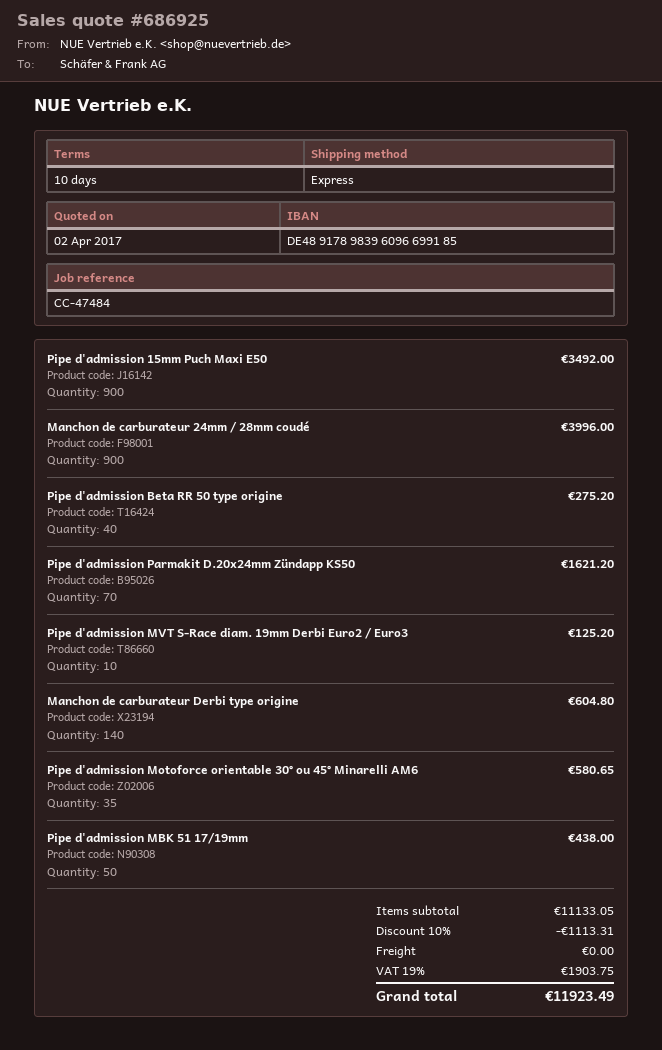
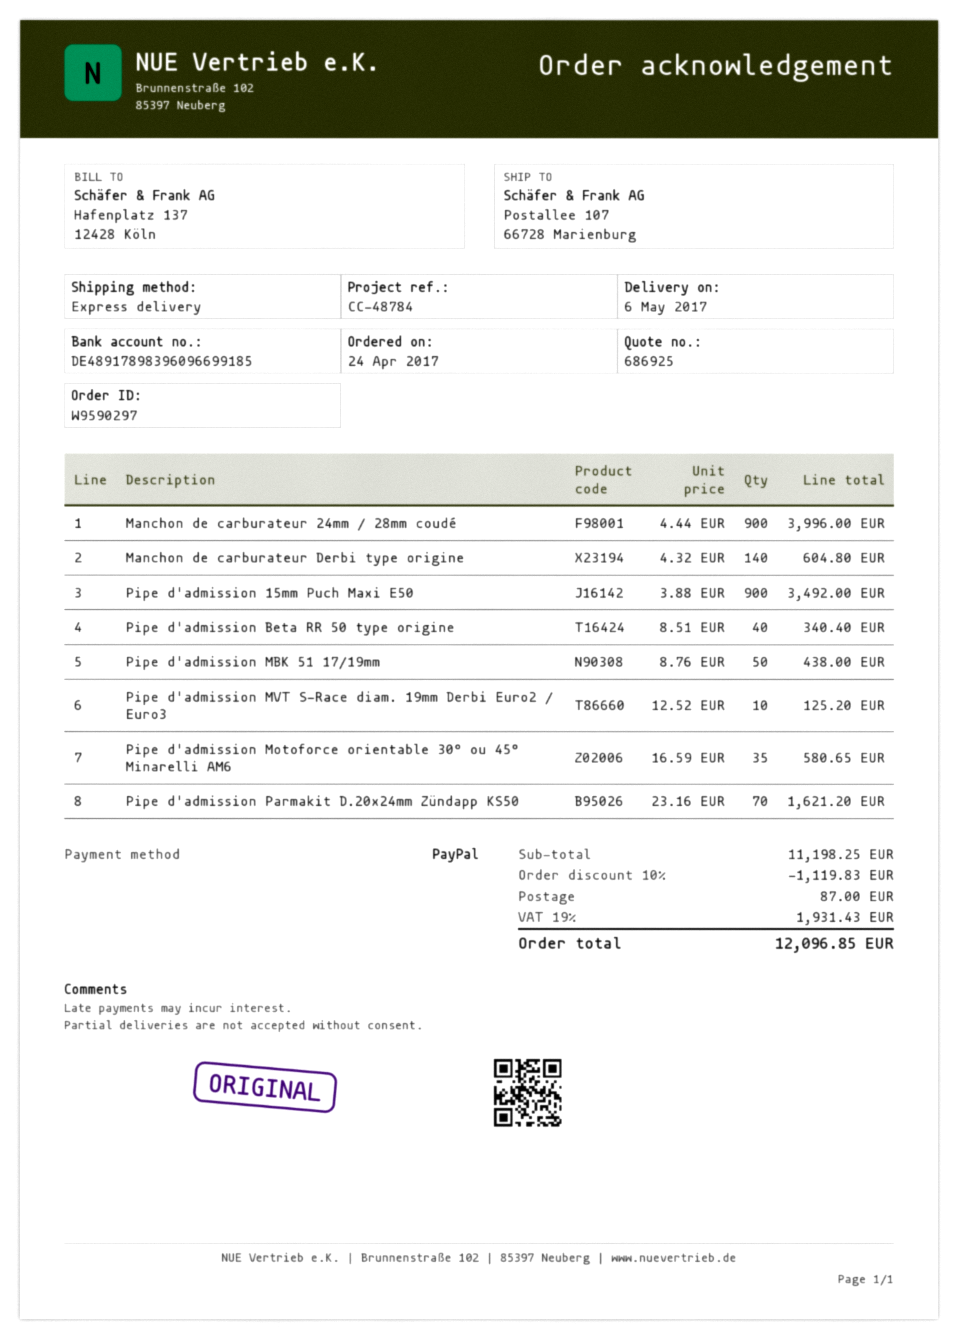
reference: CC-47484 -> CC-48784
Pipe d'admission Beta RR 50 type origine: 40 for 275.20 -> 40 for 340.40
subtotal: 11133.05 -> 11198.25
discount: 10% = 1113.31 -> 10% = 1119.83
shipping: 0.00 -> 87.00
tax: 19% = 1903.75 -> 19% = 1931.43
total: 11923.49 -> 12096.85

